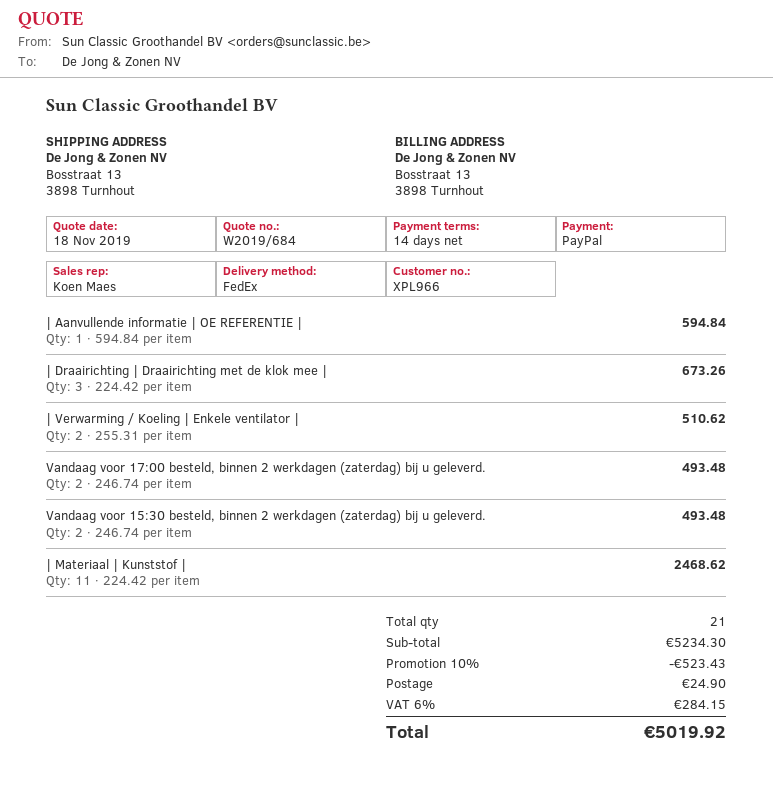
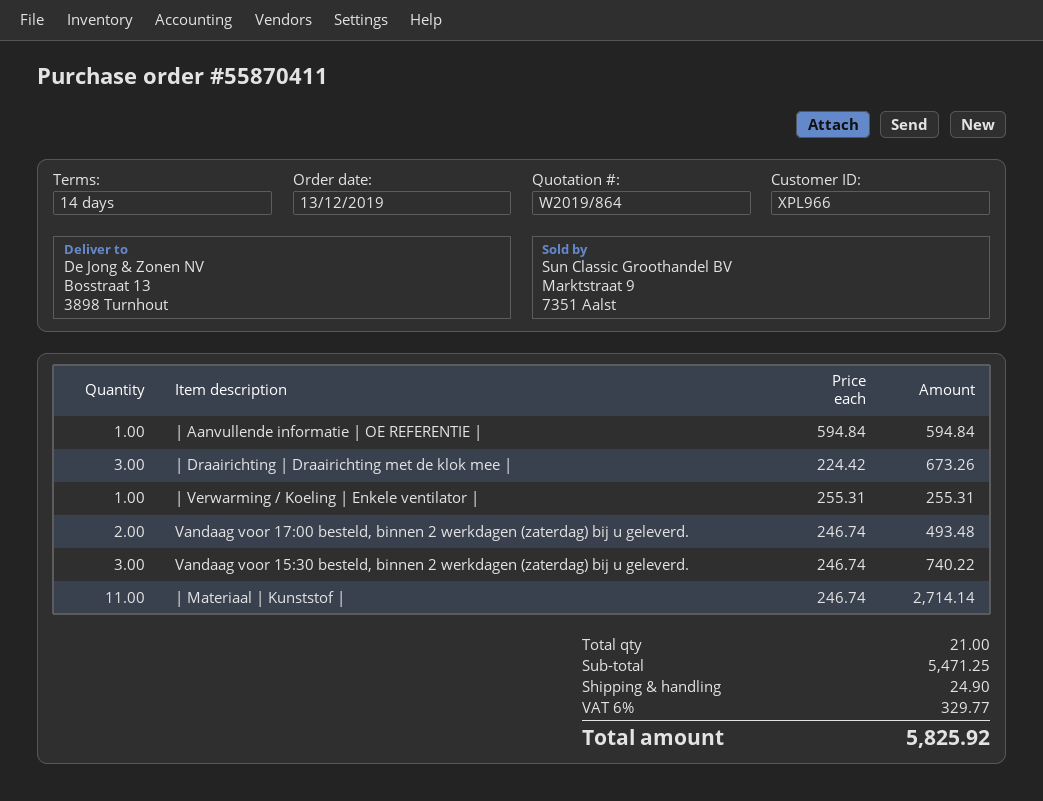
quote number: W2019/684 -> W2019/864
| Verwarming / Koeling | Enkele ventilator |: 2 x 255.31 = 510.62 -> 1 x 255.31 = 255.31
Vandaag voor 15:30 besteld, binnen 2 werkdagen (zaterdag) bij u geleverd.: 2 x 246.74 = 493.48 -> 3 x 246.74 = 740.22
| Materiaal | Kunststof |: 11 x 224.42 = 2468.62 -> 11 x 246.74 = 2714.14
subtotal: 5234.30 -> 5471.25
discount: 10% = 523.43 -> none
tax: 6% = 284.15 -> 6% = 329.77
total: 5019.92 -> 5825.92

